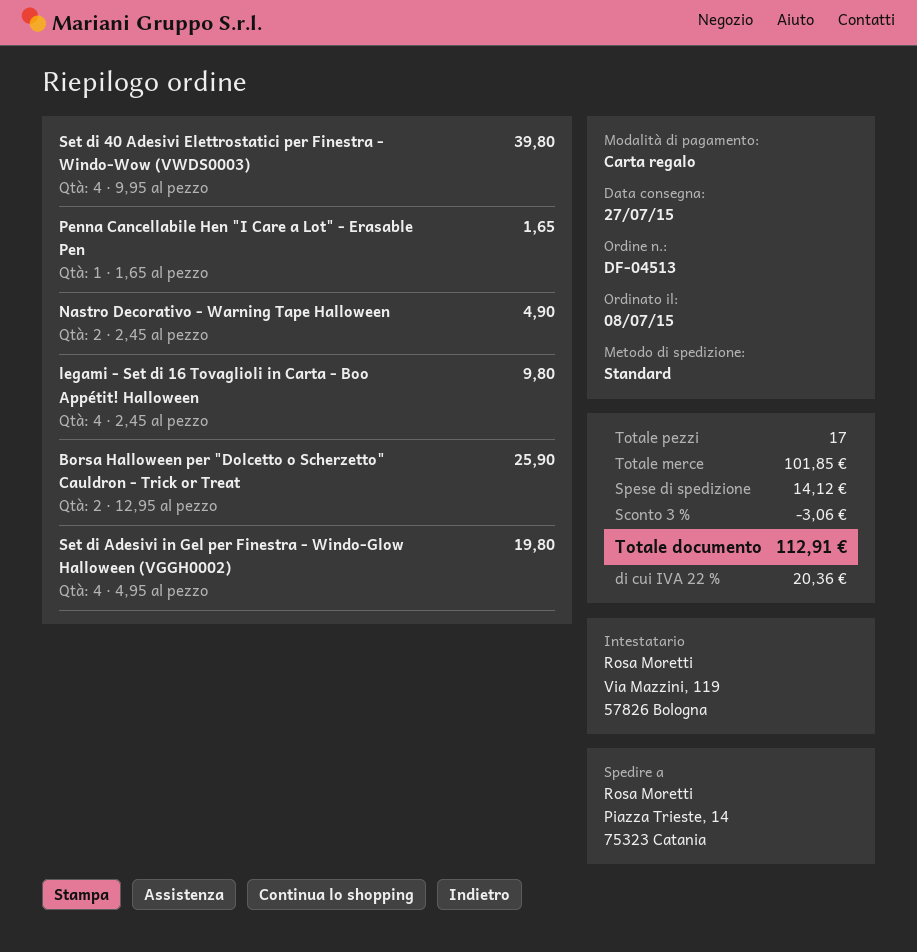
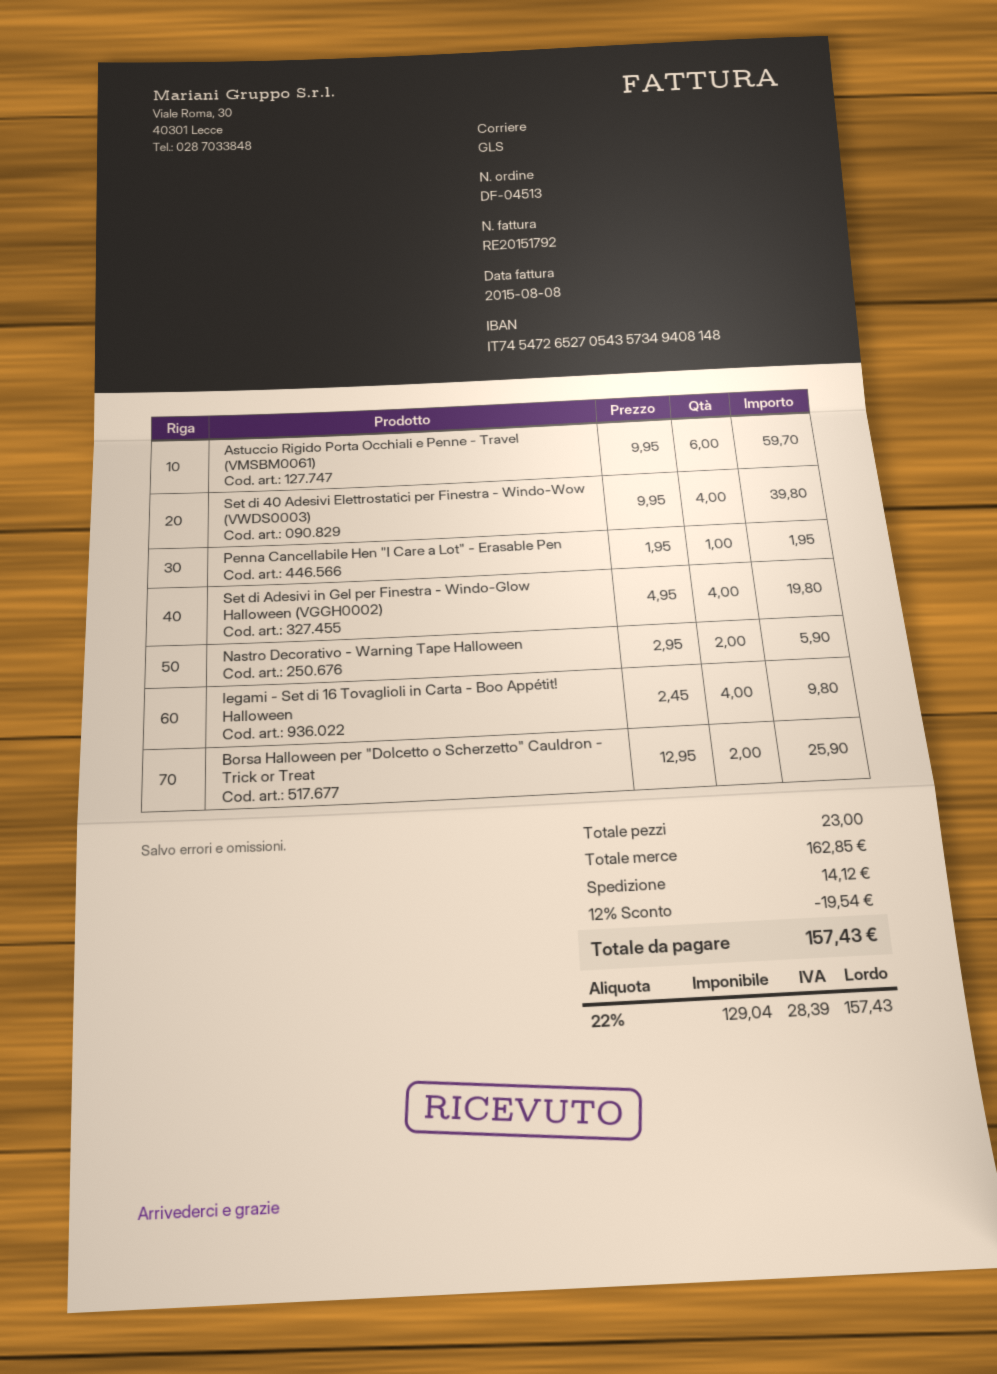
shipping method: standard -> GLS
Penna Cancellabile Hen "I Care a Lot" - Erasable Pen: 1 x 1.65 = 1.65 -> 1 x 1.95 = 1.95
Nastro Decorativo - Warning Tape Halloween: 2 x 2.45 = 4.90 -> 2 x 2.95 = 5.90
Astuccio Rigido Porta Occhiali e Penne - Travel (VMSBM0061): none -> 6 x 9.95 = 59.70
total quantity: 17 -> 23
subtotal: 101.85 -> 162.85
discount: 3% = 3.06 -> 12% = 19.54
tax: 22% = 20.36 -> 22% = 28.39
total: 112.91 -> 157.43

